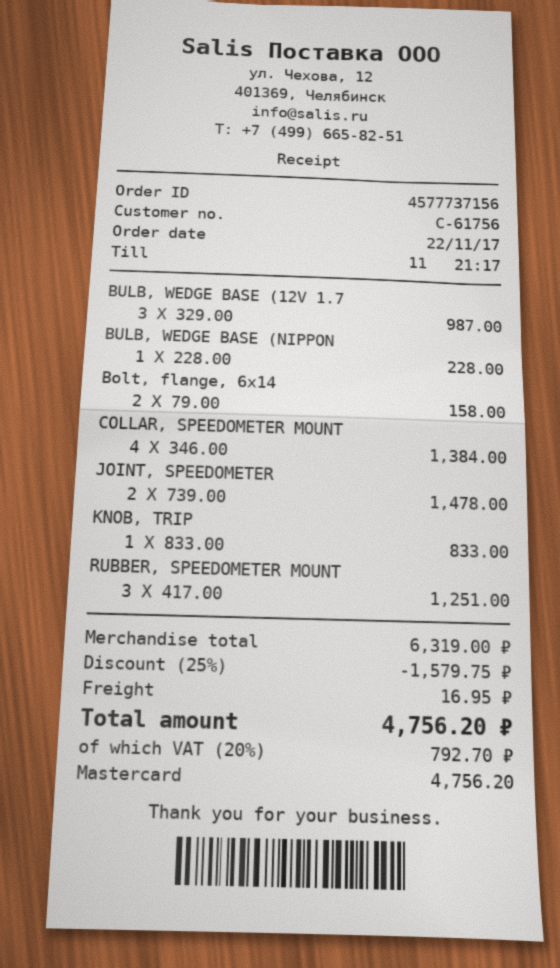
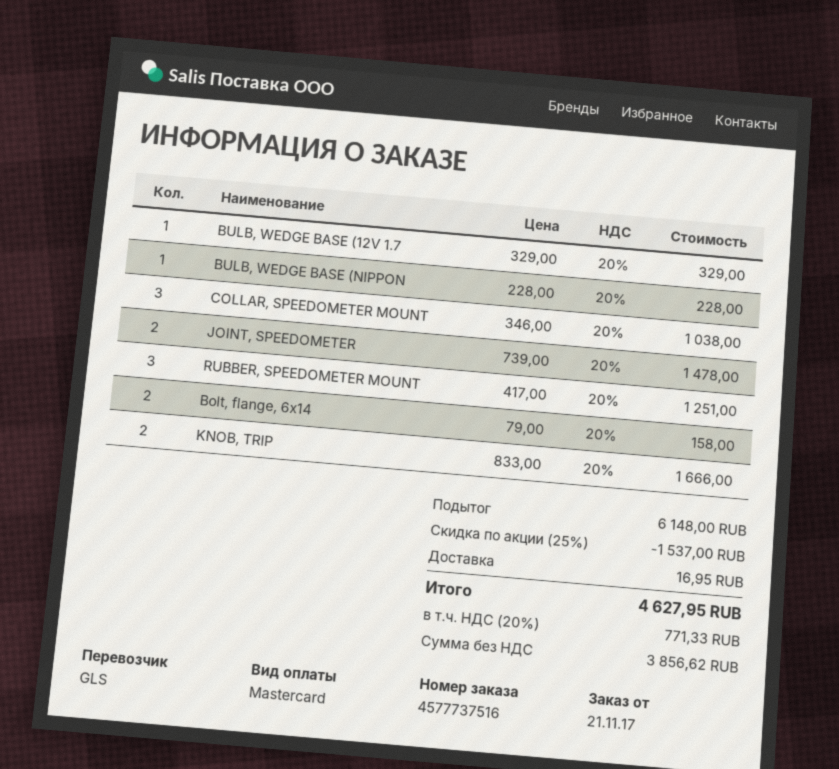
order number: 4577737156 -> 4577737516
order date: 2017-11-22 -> 2017-11-21
BULB, WEDGE BASE (12V 1.7: 3 x 329.00 = 987.00 -> 1 x 329.00 = 329.00
COLLAR, SPEEDOMETER MOUNT: 4 x 346.00 = 1384.00 -> 3 x 346.00 = 1038.00
KNOB, TRIP: 1 x 833.00 = 833.00 -> 2 x 833.00 = 1666.00
subtotal: 6319.00 -> 6148.00
discount: 25% = 1579.75 -> 25% = 1537.00
tax: 20% = 792.70 -> 20% = 771.33
total: 4756.20 -> 4627.95

